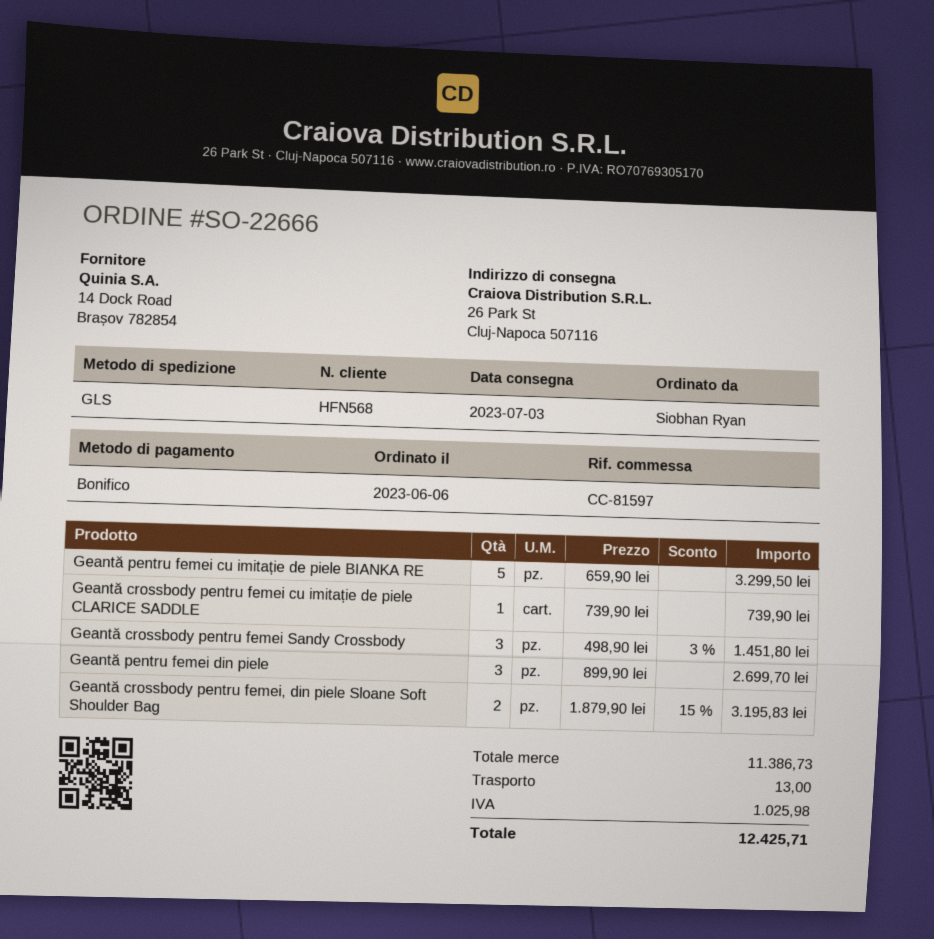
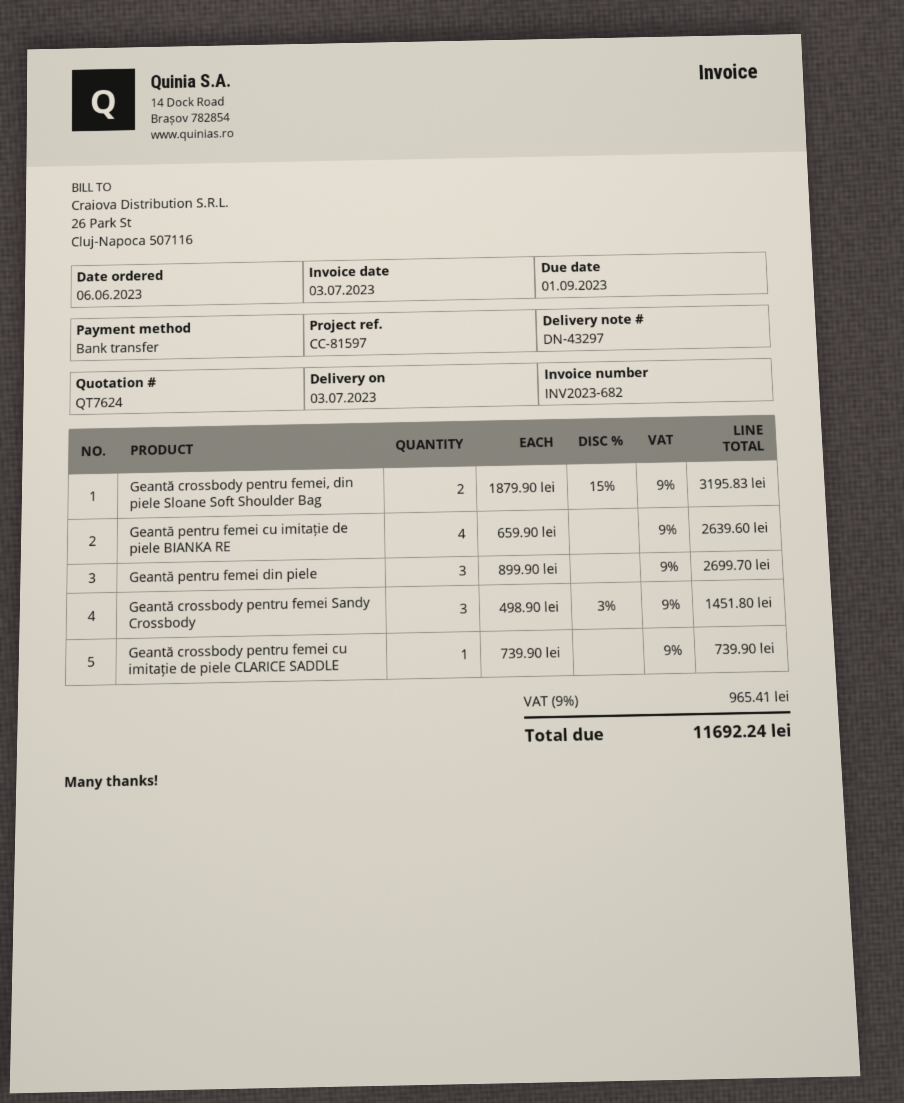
Geantă pentru femei cu imitație de piele BIANKA RE: 5 x 659.90 = 3299.50 -> 4 x 659.90 = 2639.60
shipping: 13.00 -> none
tax: 1025.98 -> 965.41
total: 12425.71 -> 11692.24

